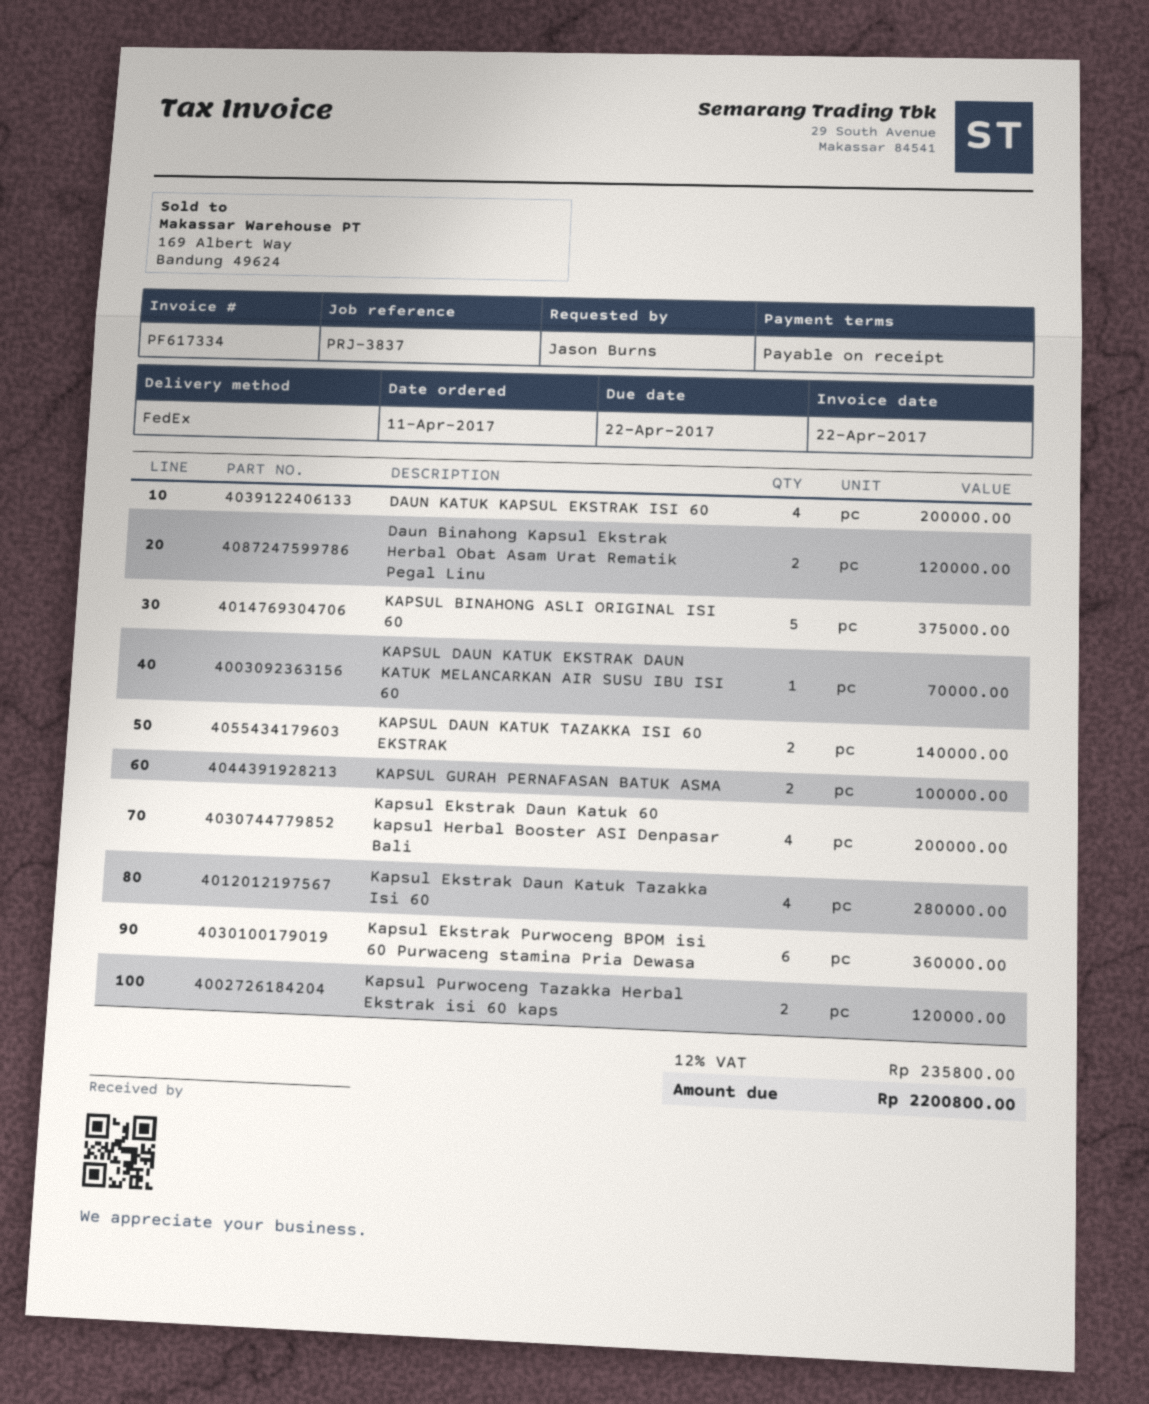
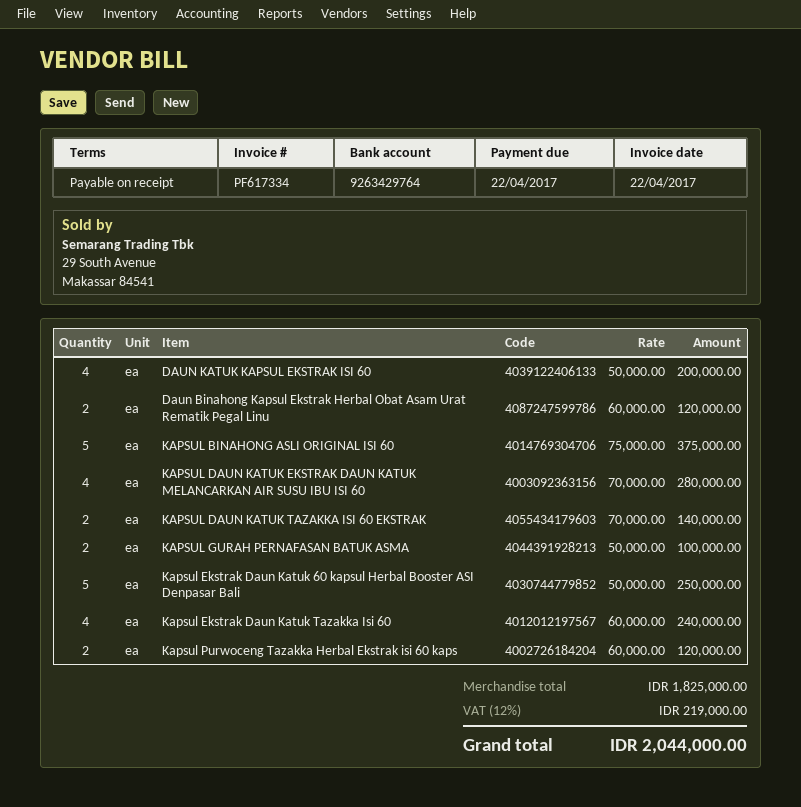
KAPSUL DAUN KATUK EKSTRAK DAUN KATUK MELANCARKAN AIR SUSU IBU ISI 60: 1 for 70000.00 -> 4 for 280000.00
Kapsul Ekstrak Daun Katuk 60 kapsul Herbal Booster ASI Denpasar Bali: 4 for 200000.00 -> 5 for 250000.00
Kapsul Ekstrak Daun Katuk Tazakka Isi 60: 4 for 280000.00 -> 4 for 240000.00
Kapsul Ekstrak Purwoceng BPOM isi 60 Purwaceng stamina Pria Dewasa: 6 for 360000.00 -> none
tax: 12% = 235800.00 -> 12% = 219000.00
total: 2200800.00 -> 2044000.00

